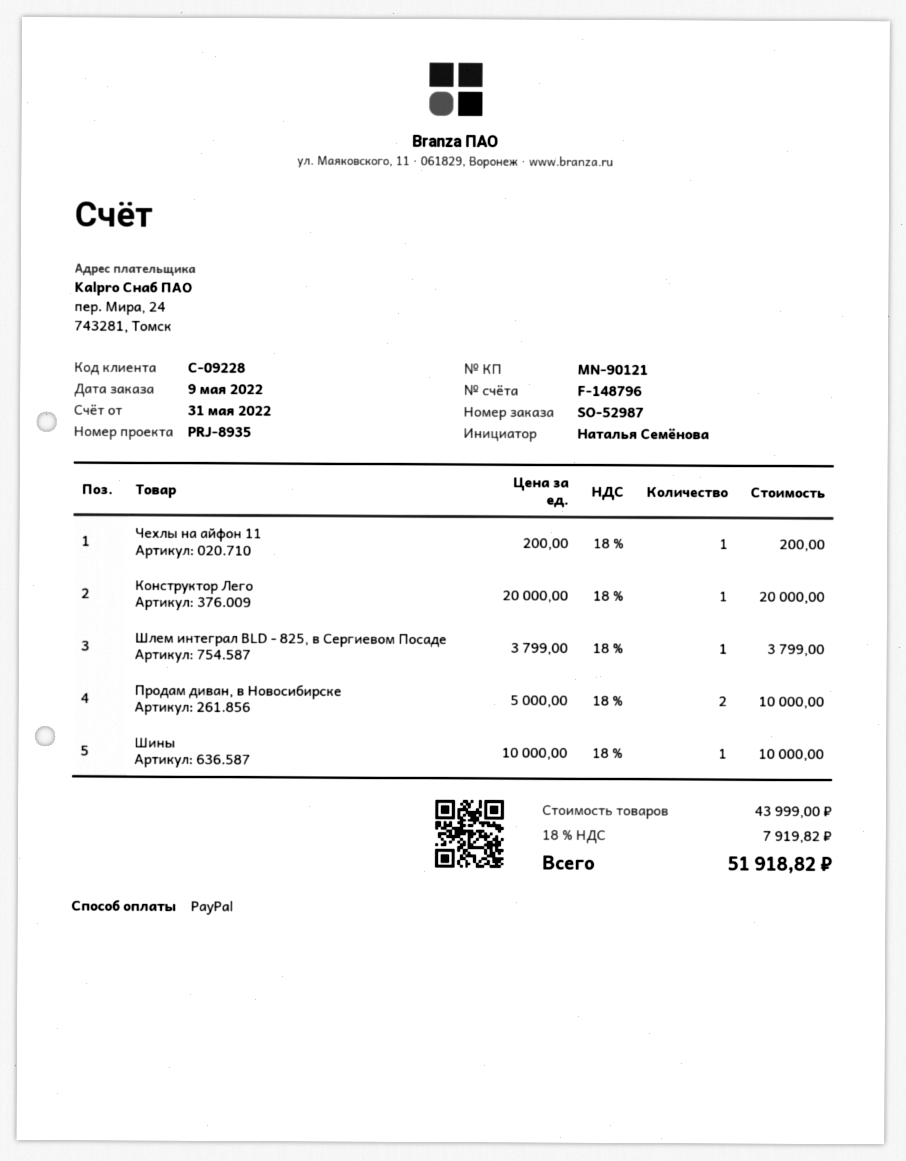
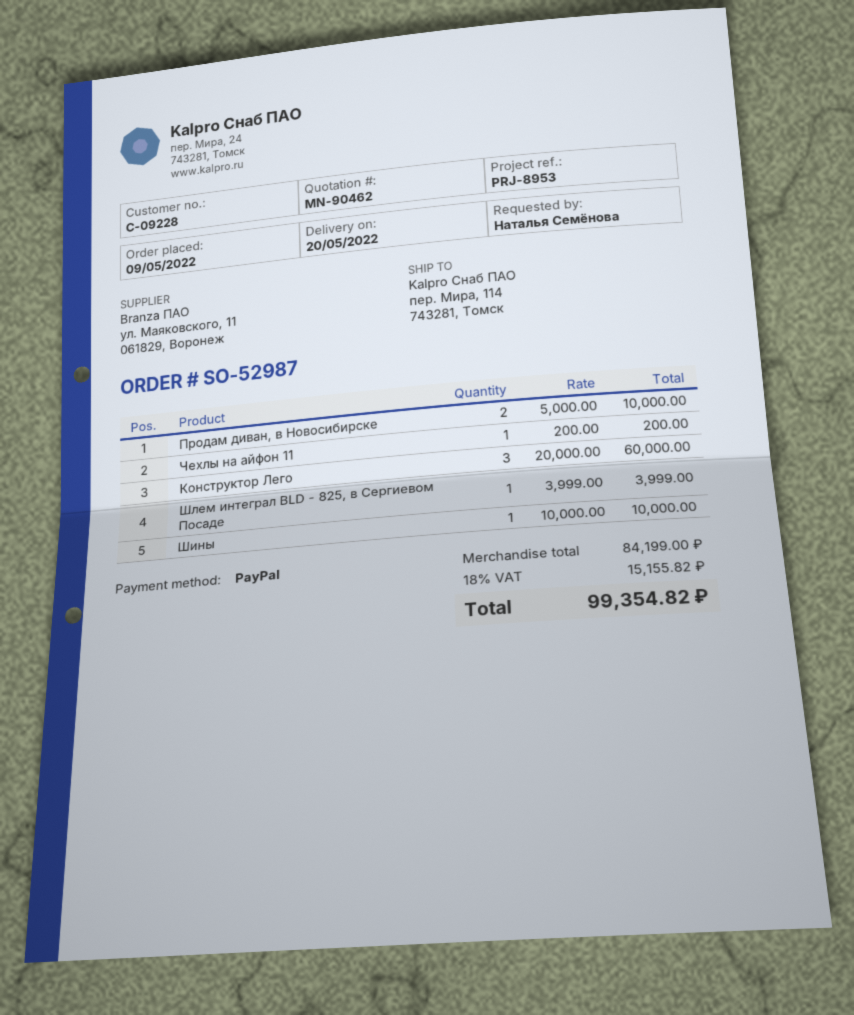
quote number: MN-90121 -> MN-90462
reference: PRJ-8935 -> PRJ-8953
Конструктор Лего: 1 x 20000.00 = 20000.00 -> 3 x 20000.00 = 60000.00
Шлем интеграл BLD - 825, в Сергиевом Посаде: 1 x 3799.00 = 3799.00 -> 1 x 3999.00 = 3999.00
subtotal: 43999.00 -> 84199.00
tax: 18% = 7919.82 -> 18% = 15155.82
total: 51918.82 -> 99354.82

